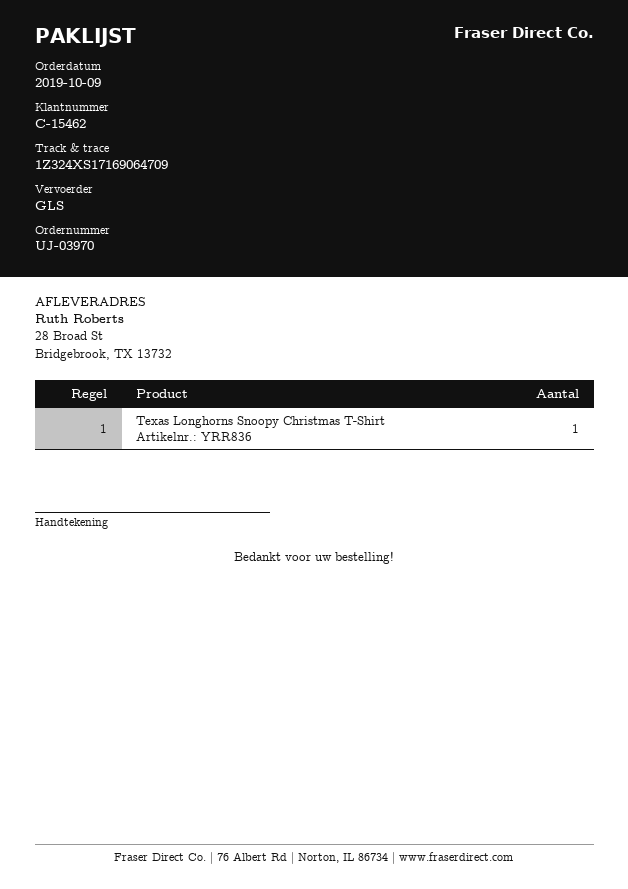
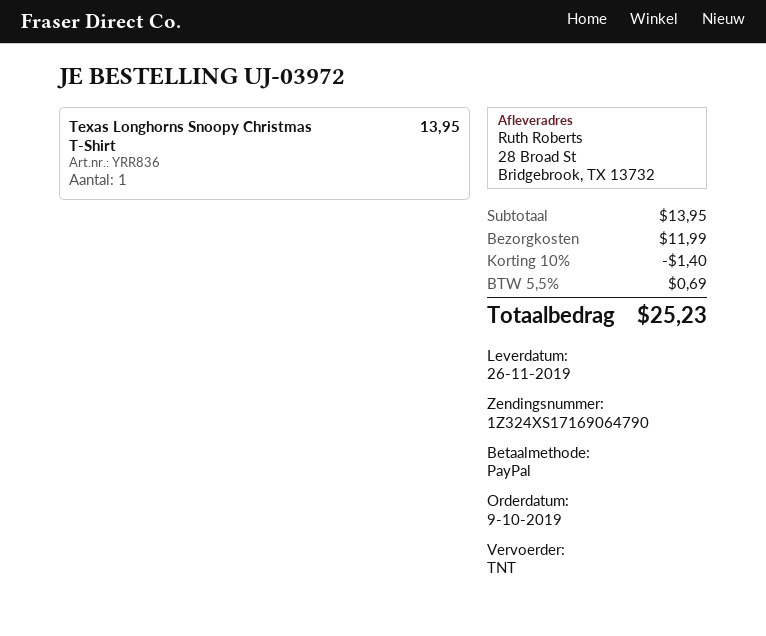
order number: UJ-03970 -> UJ-03972
shipping method: GLS -> TNT
tracking number: 1Z324XS17169064709 -> 1Z324XS17169064790

